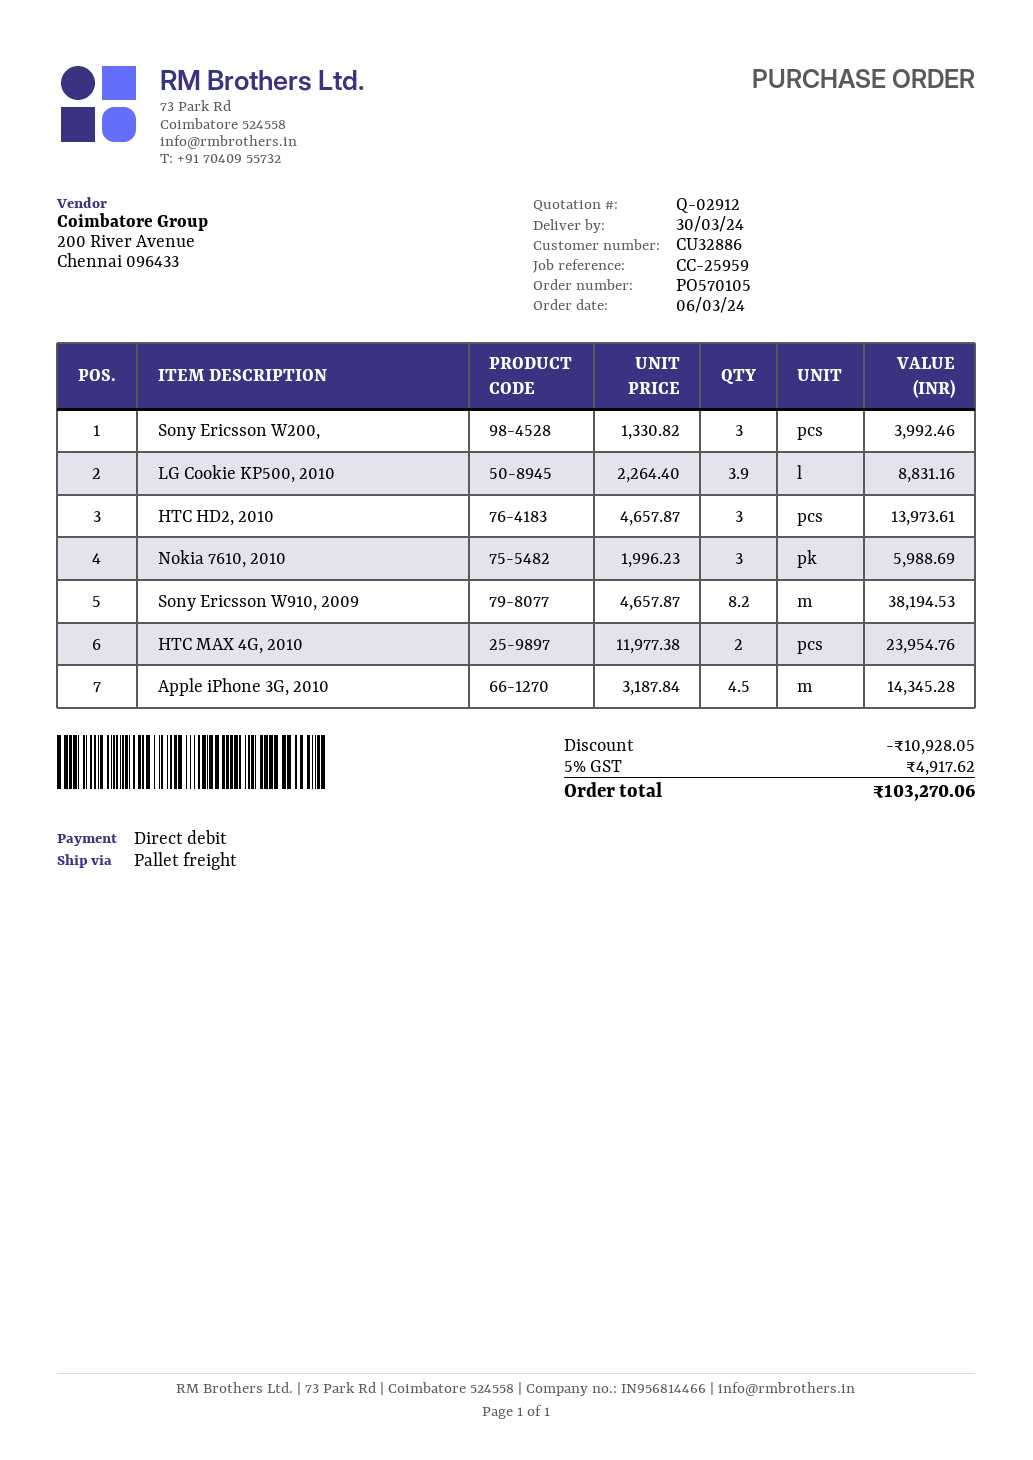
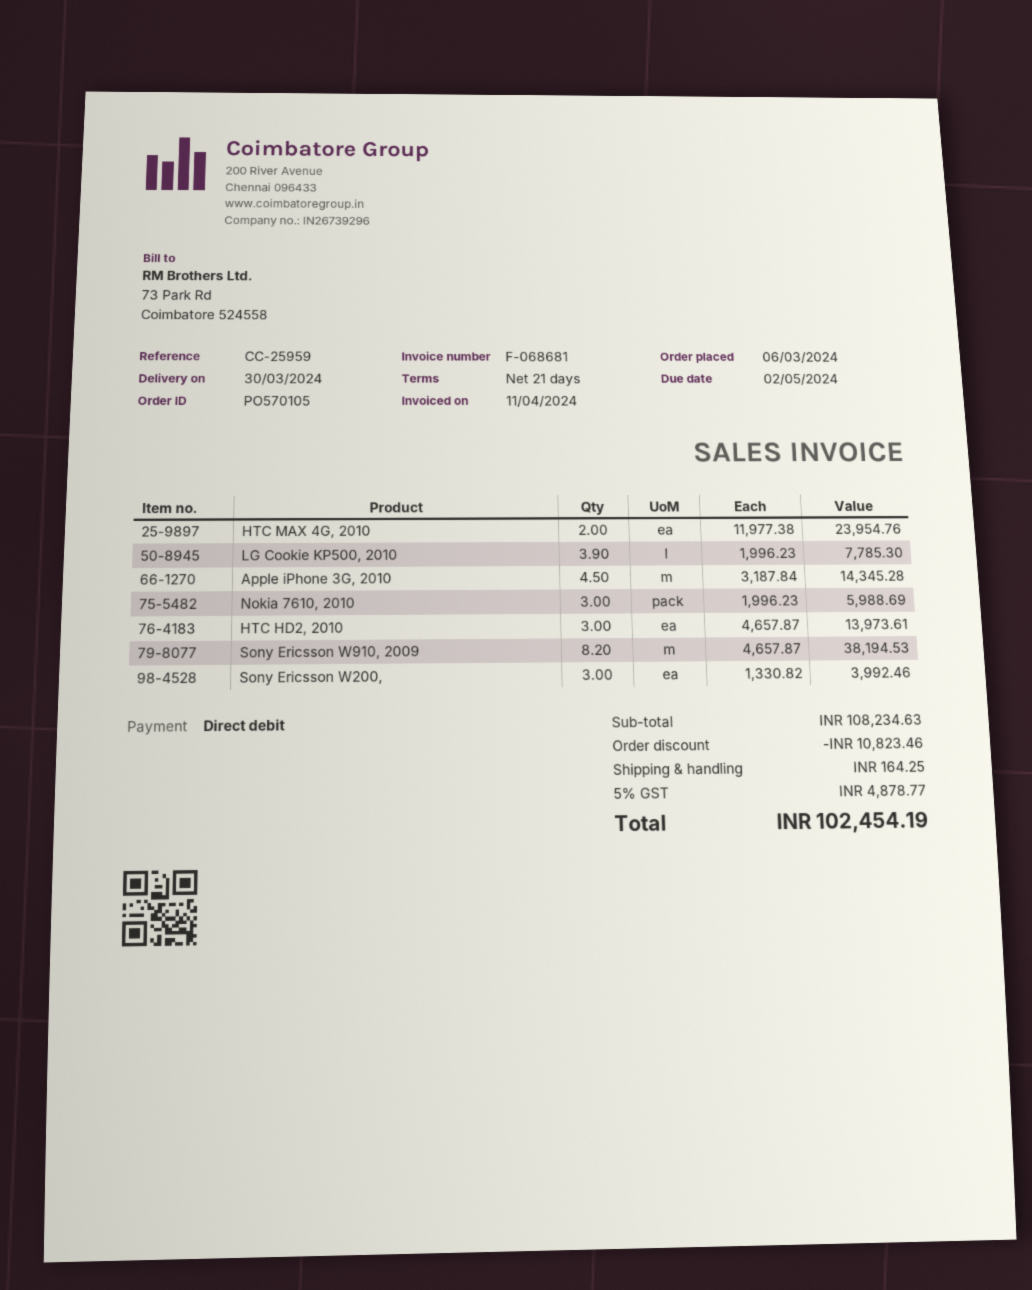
LG Cookie KP500, 2010: 3.9 x 2264.40 = 8831.16 -> 3.9 x 1996.23 = 7785.30
discount: 10928.05 -> 10823.46
shipping: none -> 164.25
tax: 5% = 4917.62 -> 5% = 4878.77
total: 103270.06 -> 102454.19

